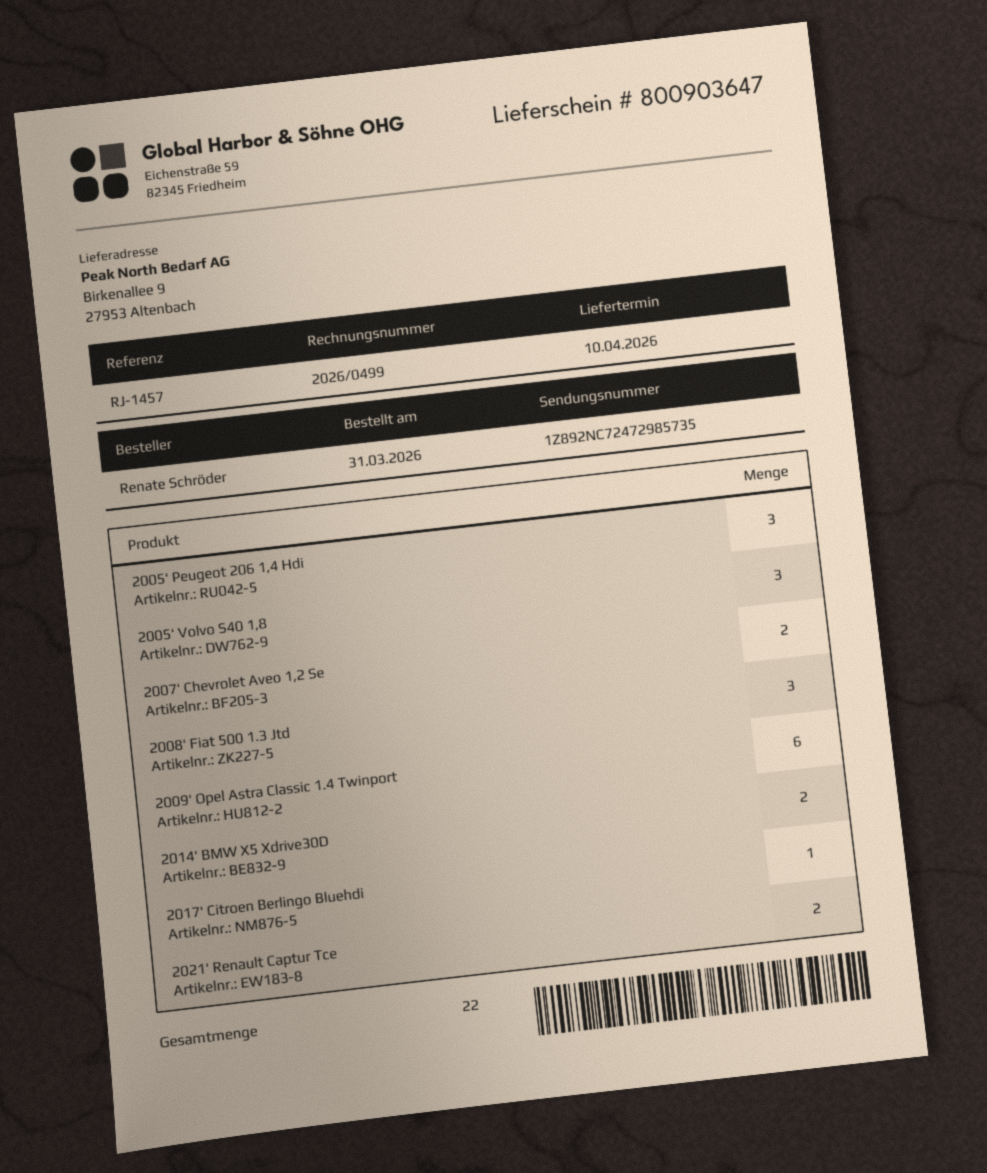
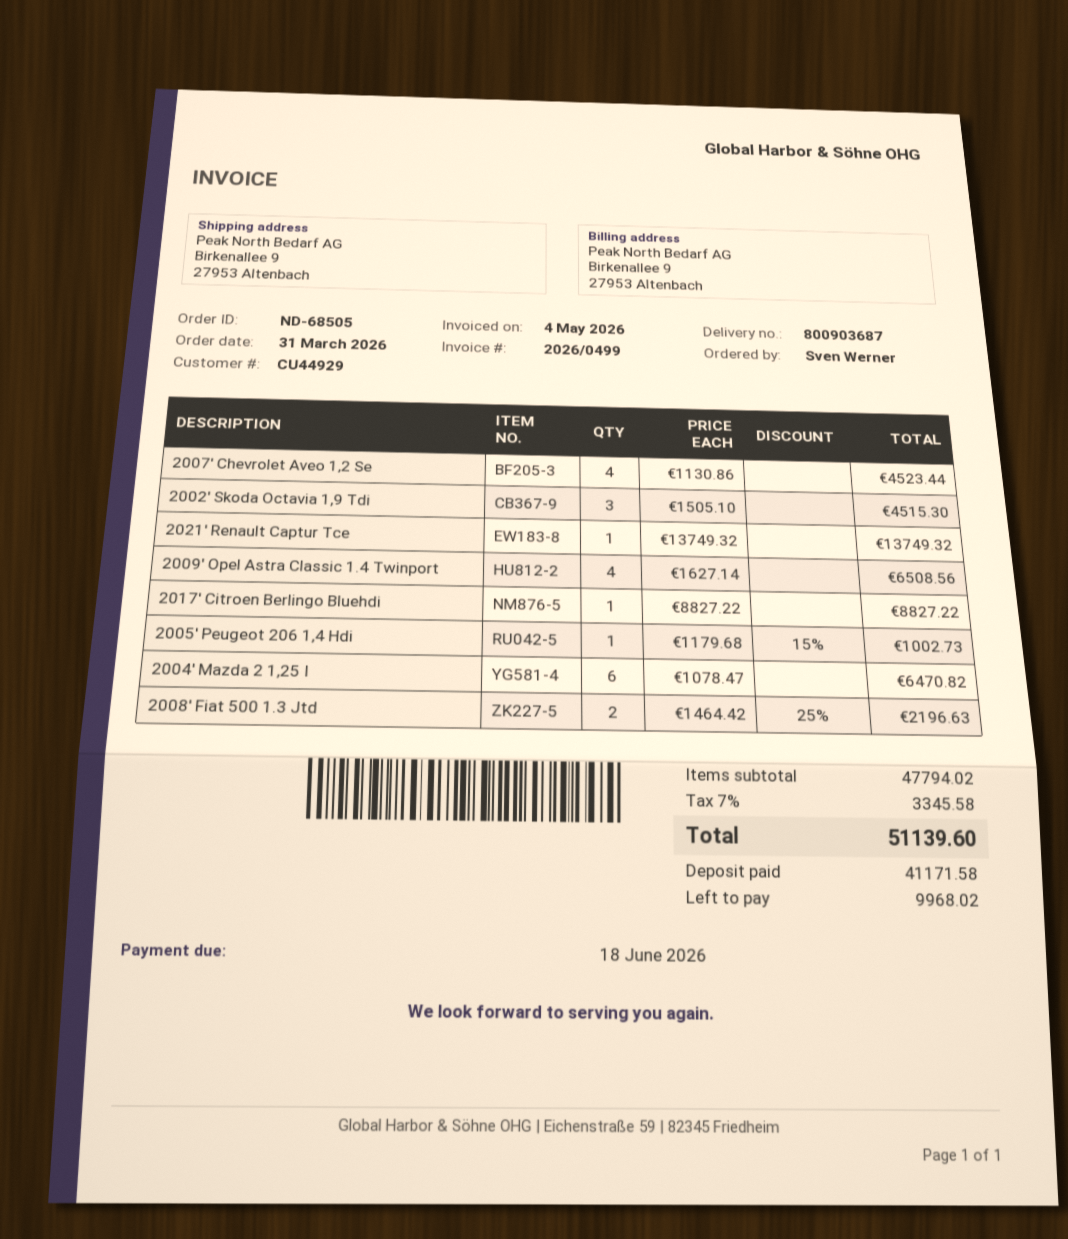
delivery note number: 800903647 -> 800903687
ordered by: Renate Schröder -> Sven Werner
2005' Peugeot 206 1,4 Hdi: 3 -> 1
2005' Volvo S40 1,8: 3 -> none
2007' Chevrolet Aveo 1,2 Se: 2 -> 4
2008' Fiat 500 1.3 Jtd: 3 -> 2
2009' Opel Astra Classic 1.4 Twinport: 6 -> 4
2014' BMW X5 Xdrive30D: 2 -> none
2021' Renault Captur Tce: 2 -> 1
2002' Skoda Octavia 1,9 Tdi: none -> 3
2004' Mazda 2 1,25 I: none -> 6

